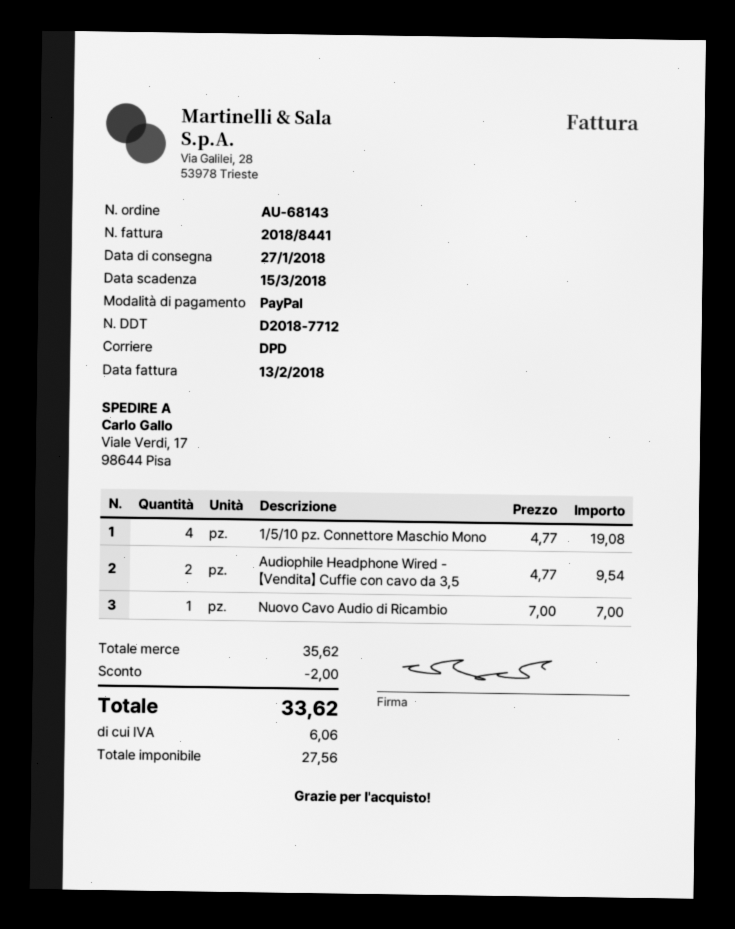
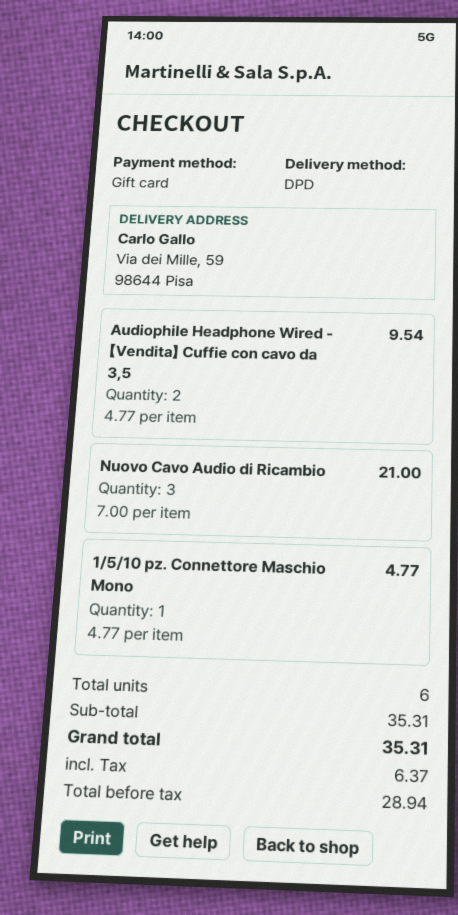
payment method: PayPal -> gift card
ship to: Viale Verdi, 17, 98644 Pisa -> Via dei Mille, 59, 98644 Pisa
1/5/10 pz. Connettore Maschio Mono: 4 x 4.77 = 19.08 -> 1 x 4.77 = 4.77
Nuovo Cavo Audio di Ricambio: 1 x 7.00 = 7.00 -> 3 x 7.00 = 21.00
subtotal: 35.62 -> 35.31
discount: 2.00 -> none
net: 27.56 -> 28.94
tax: 6.06 -> 6.37
total: 33.62 -> 35.31

